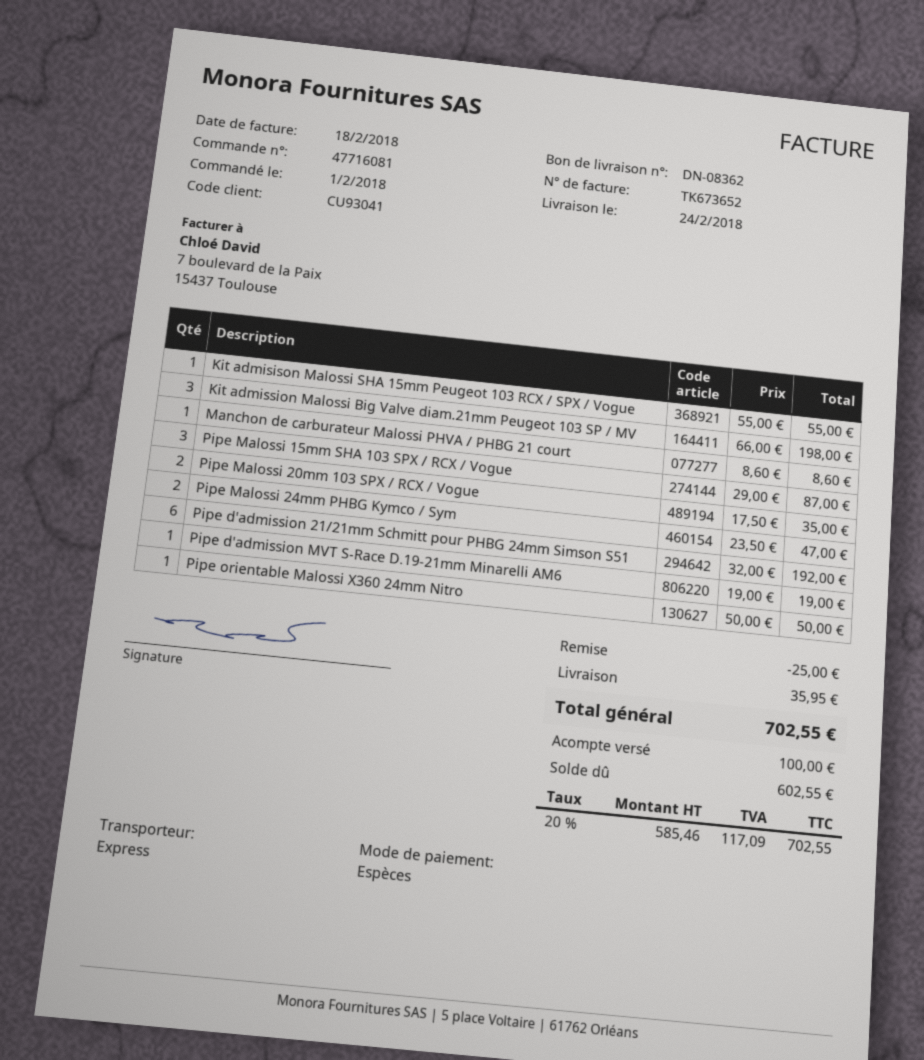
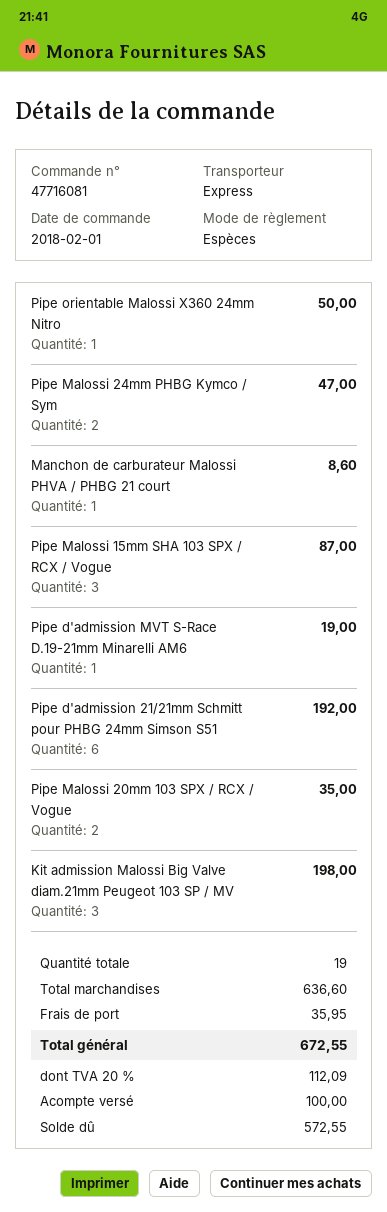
Kit admisison Malossi SHA 15mm Peugeot 103 RCX / SPX / Vogue: 1 for 55.00 -> none
discount: 25.00 -> none
tax: 20% = 117.09 -> 20% = 112.09
total: 702.55 -> 672.55
balance: 602.55 -> 572.55

